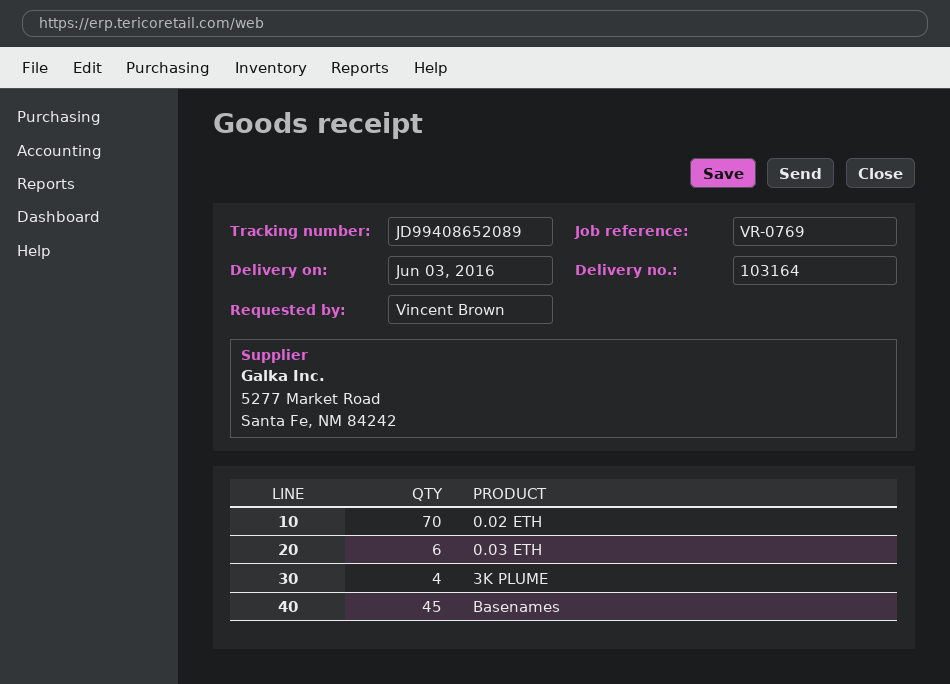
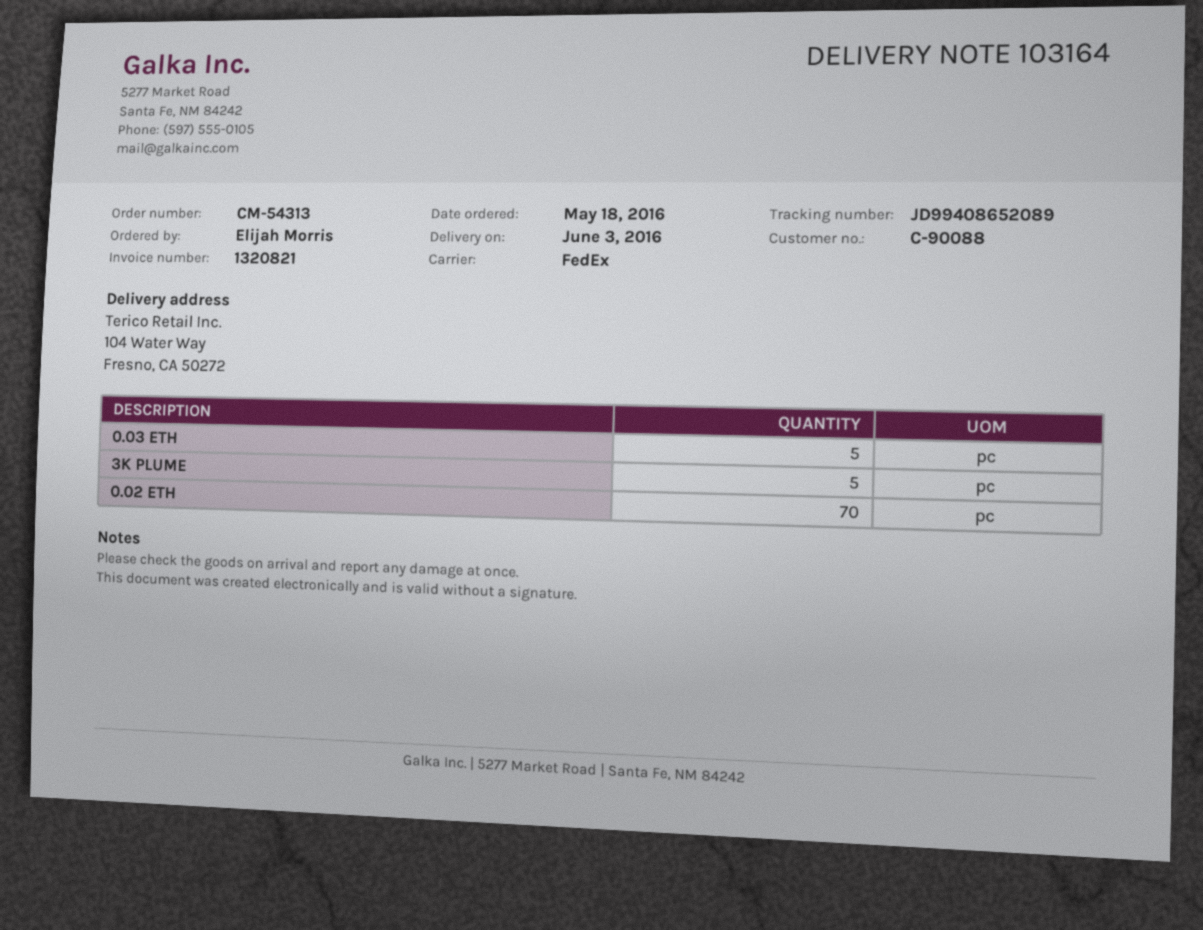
ordered by: Vincent Brown -> Elijah Morris
0.03 ETH: 6 -> 5
3K PLUME: 4 -> 5
Basenames: 45 -> none

